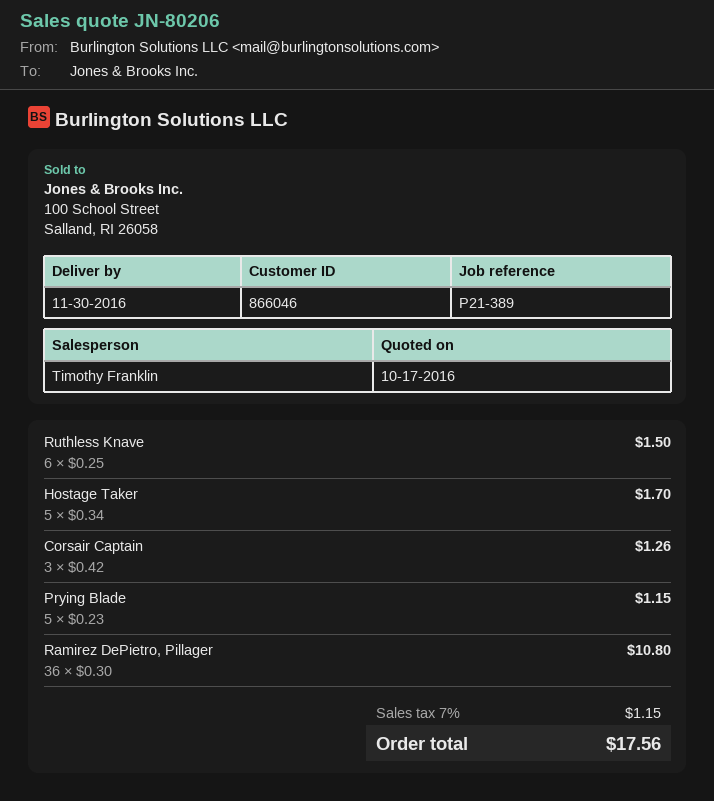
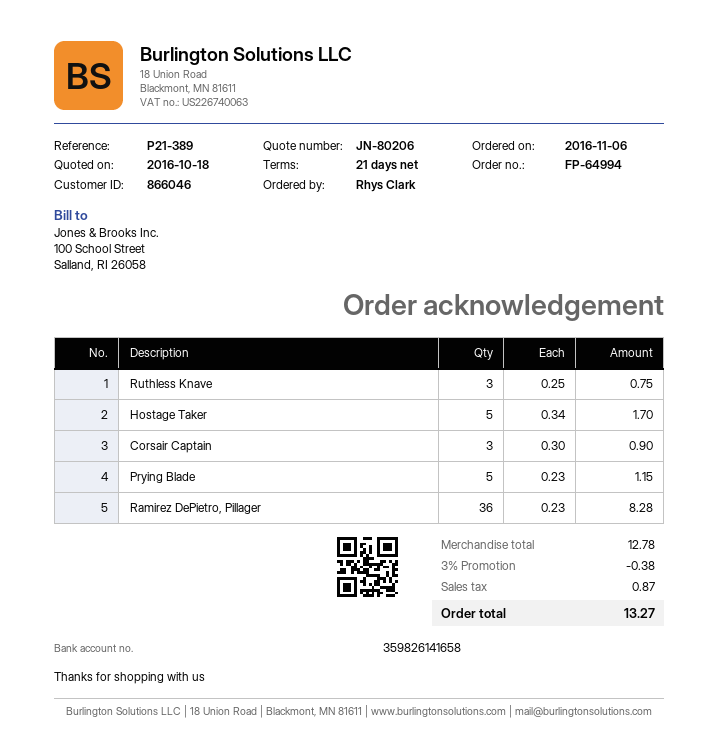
quote date: 2016-10-17 -> 2016-10-18
Ruthless Knave: 6 x 0.25 = 1.50 -> 3 x 0.25 = 0.75
Corsair Captain: 3 x 0.42 = 1.26 -> 3 x 0.30 = 0.90
Ramirez DePietro, Pillager: 36 x 0.30 = 10.80 -> 36 x 0.23 = 8.28
discount: none -> 3% = 0.38
tax: 1.15 -> 0.87
total: 17.56 -> 13.27

